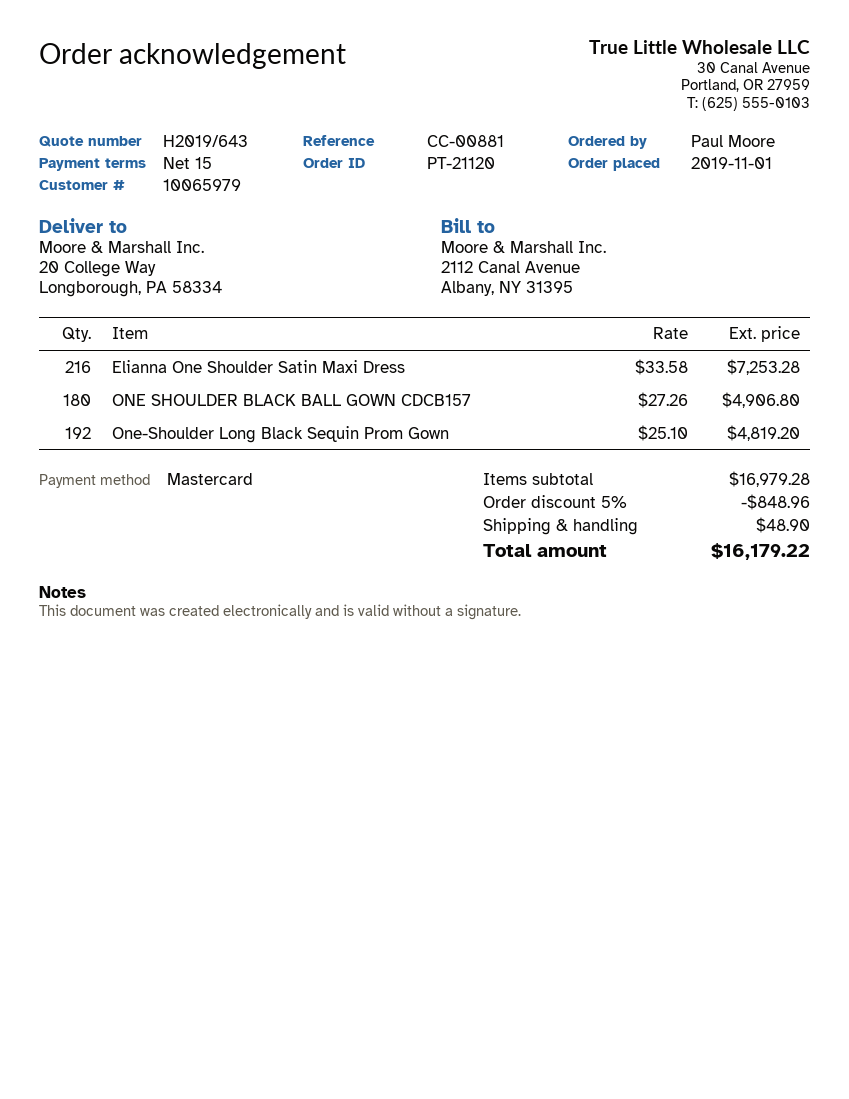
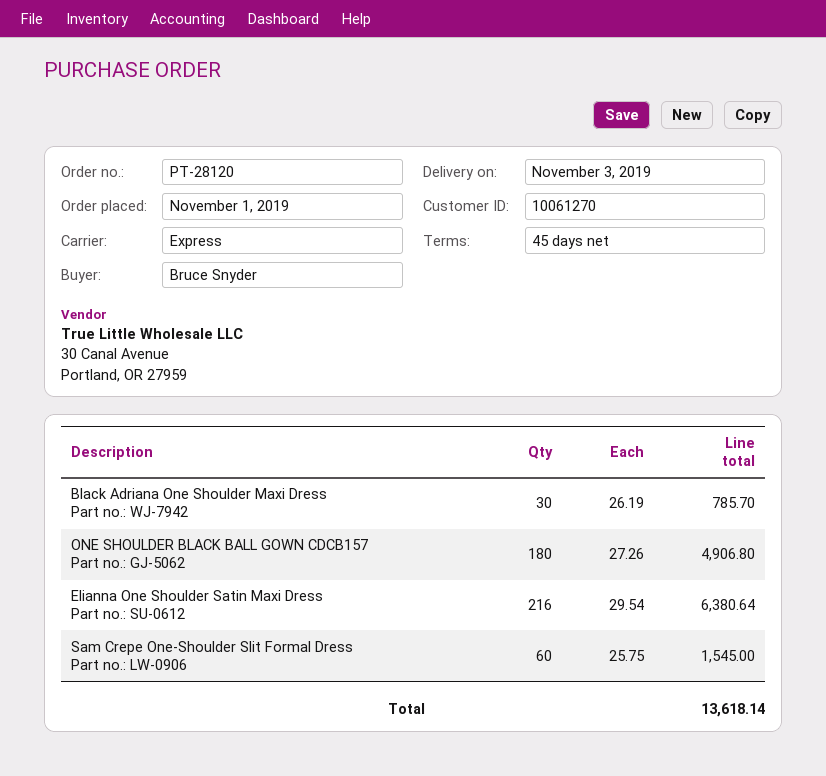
order number: PT-21120 -> PT-28120
payment terms: 15 days -> 45 days
customer number: 10065979 -> 10061270
ordered by: Paul Moore -> Bruce Snyder
Elianna One Shoulder Satin Maxi Dress: 216 x 33.58 = 7253.28 -> 216 x 29.54 = 6380.64
One-Shoulder Long Black Sequin Prom Gown: 192 x 25.10 = 4819.20 -> none
Black Adriana One Shoulder Maxi Dress: none -> 30 x 26.19 = 785.70
Sam Crepe One-Shoulder Slit Formal Dress: none -> 60 x 25.75 = 1545.00
discount: 5% = 848.96 -> none
shipping: 48.90 -> none
total: 16179.22 -> 13618.14

